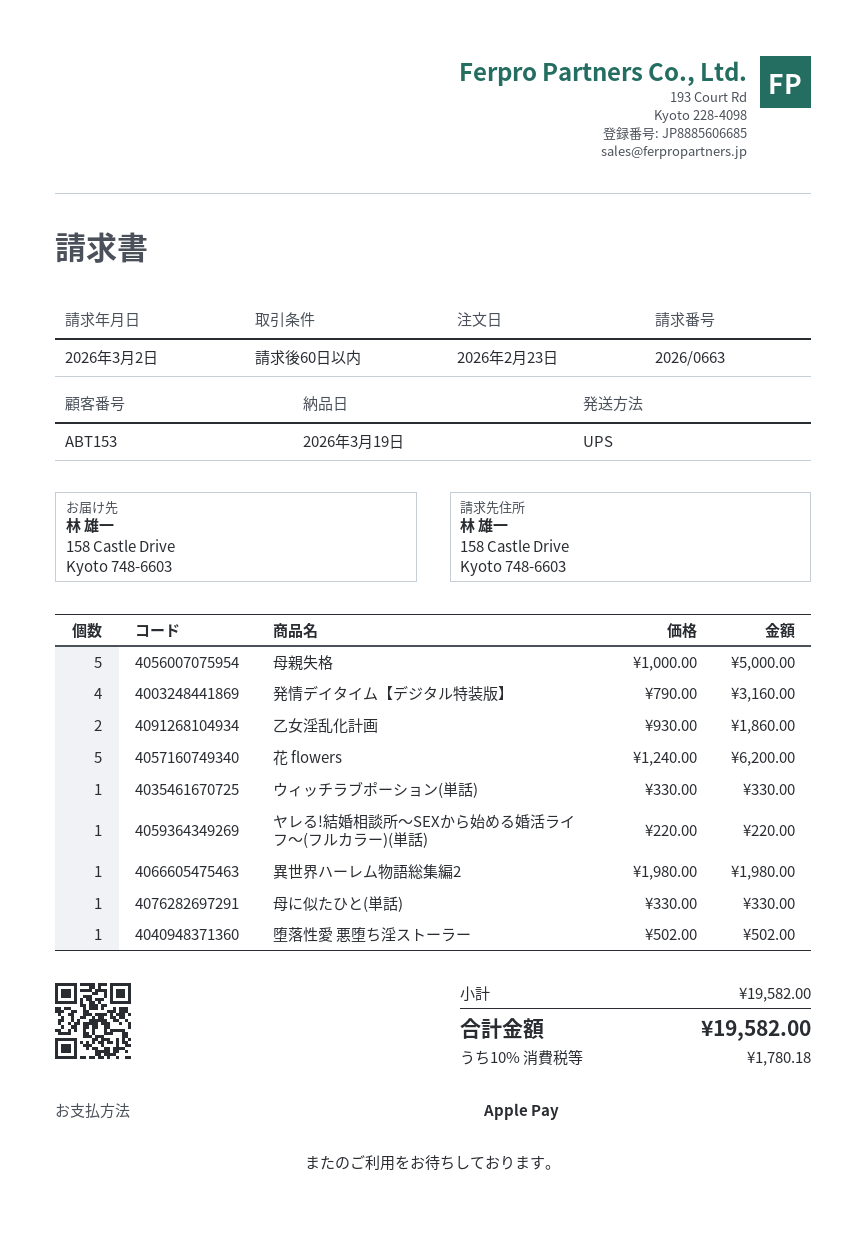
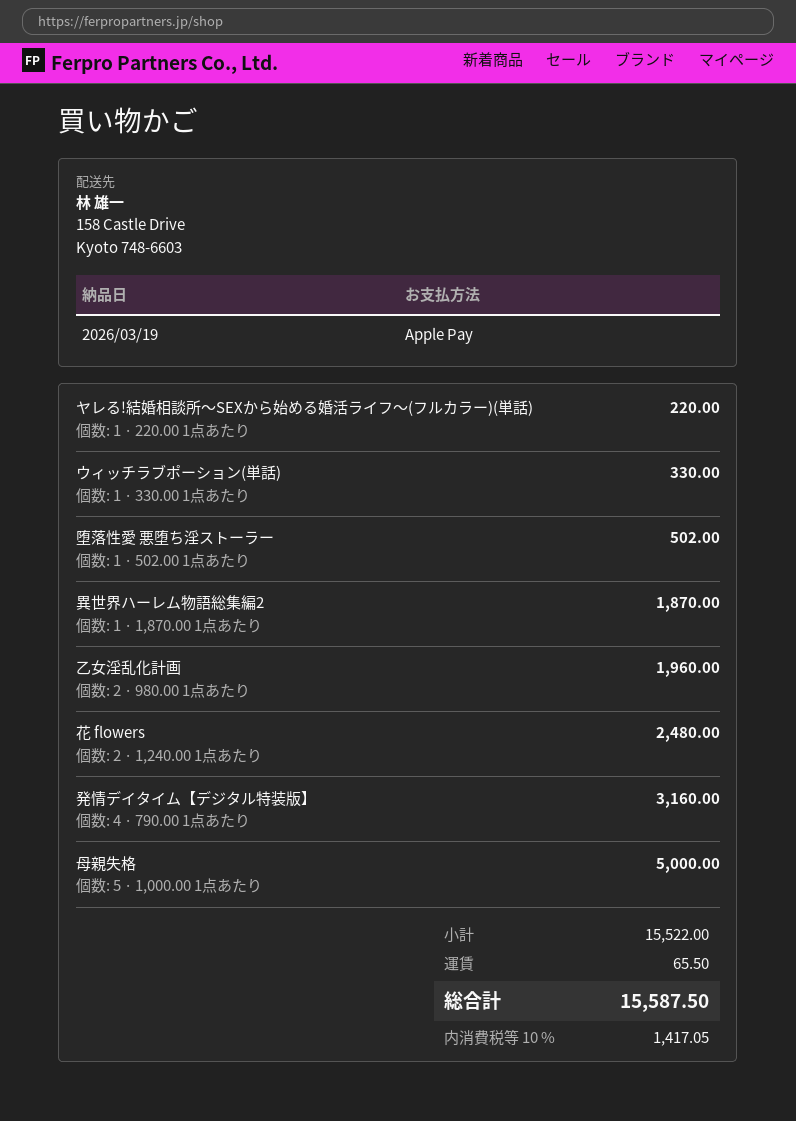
乙女淫乱化計画: 2 x 930.00 = 1860.00 -> 2 x 980.00 = 1960.00
花 flowers: 5 x 1240.00 = 6200.00 -> 2 x 1240.00 = 2480.00
異世界ハーレム物語総集編2: 1 x 1980.00 = 1980.00 -> 1 x 1870.00 = 1870.00
母に似たひと(単話): 1 x 330.00 = 330.00 -> none
subtotal: 19582.00 -> 15522.00
shipping: none -> 65.50
tax: 10% = 1780.18 -> 10% = 1417.05
total: 19582.00 -> 15587.50

